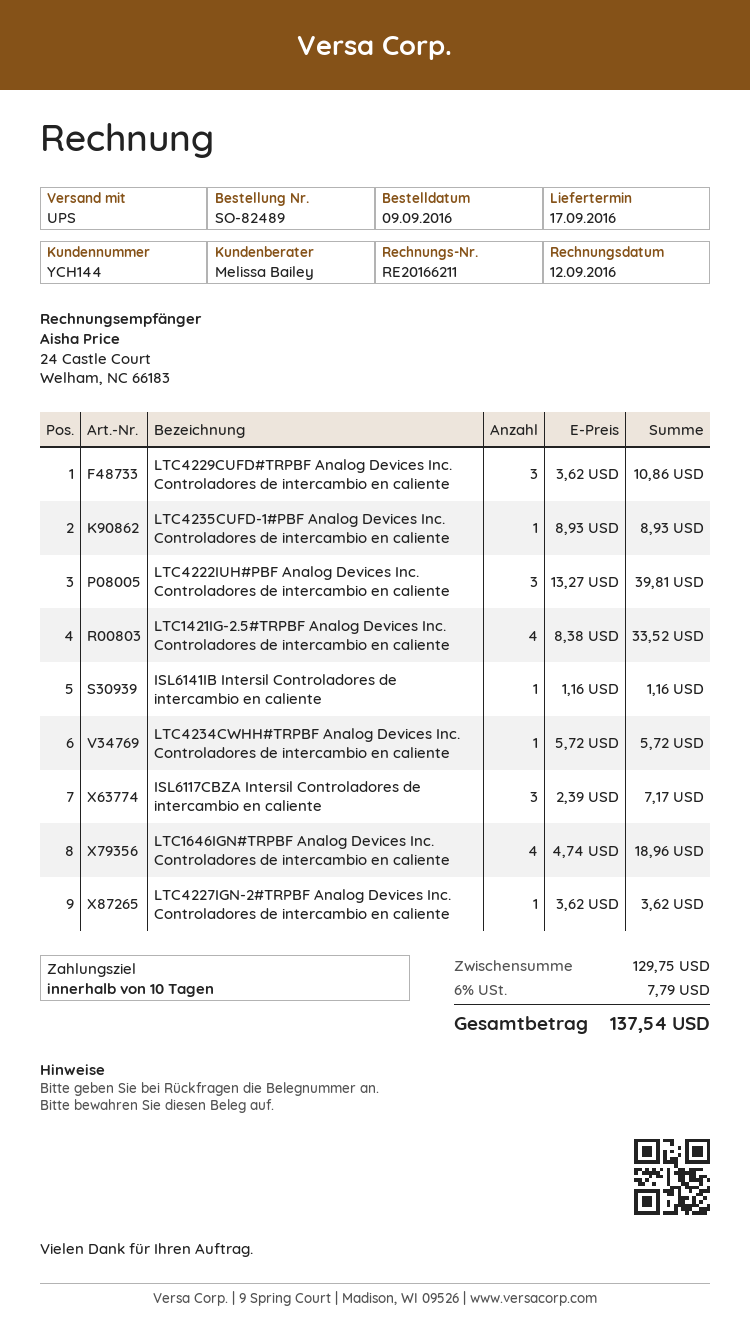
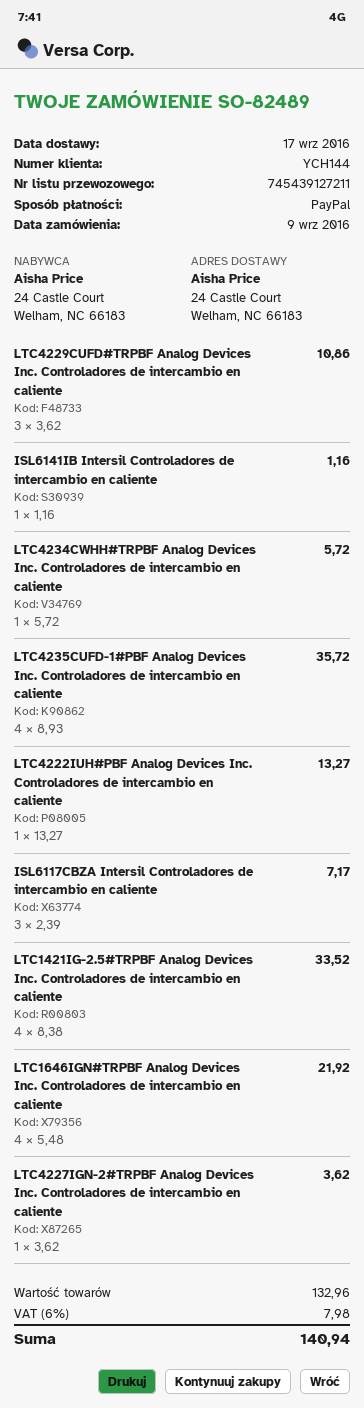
LTC4235CUFD-1#PBF Analog Devices Inc. Controladores de intercambio en caliente: 1 x 8.93 = 8.93 -> 4 x 8.93 = 35.72
LTC4222IUH#PBF Analog Devices Inc. Controladores de intercambio en caliente: 3 x 13.27 = 39.81 -> 1 x 13.27 = 13.27
LTC1646IGN#TRPBF Analog Devices Inc. Controladores de intercambio en caliente: 4 x 4.74 = 18.96 -> 4 x 5.48 = 21.92
subtotal: 129.75 -> 132.96
tax: 6% = 7.79 -> 6% = 7.98
total: 137.54 -> 140.94

